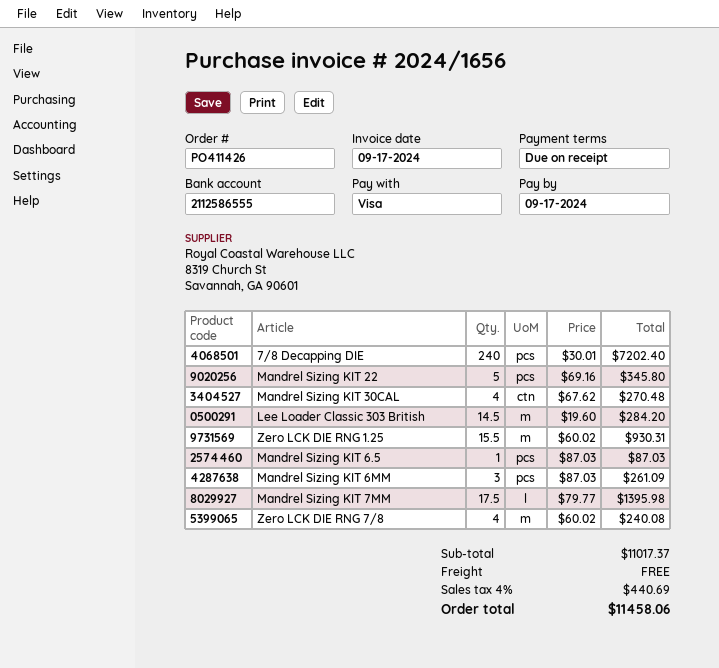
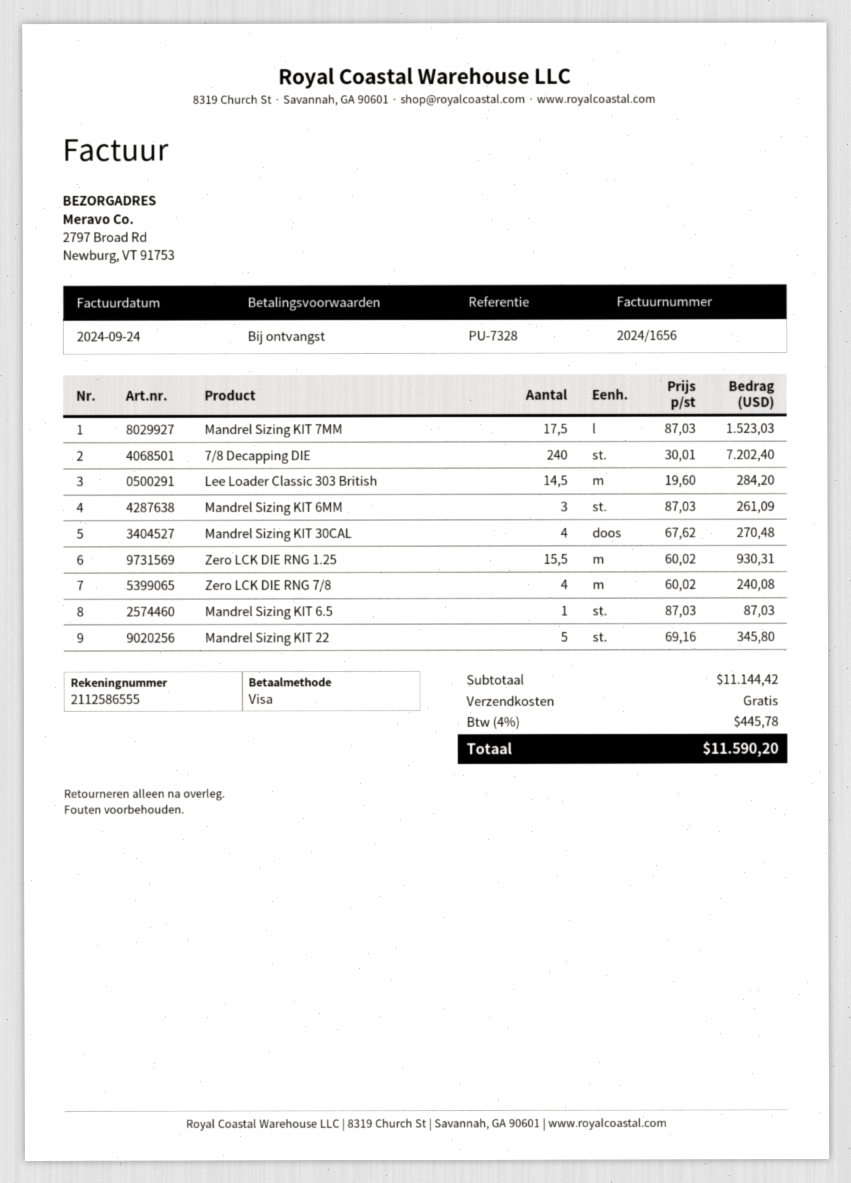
invoice date: 2024-09-17 -> 2024-09-24
Mandrel Sizing KIT 7MM: 17.5 x 79.77 = 1395.98 -> 17.5 x 87.03 = 1523.03
subtotal: 11017.37 -> 11144.42
tax: 4% = 440.69 -> 4% = 445.78
total: 11458.06 -> 11590.20

